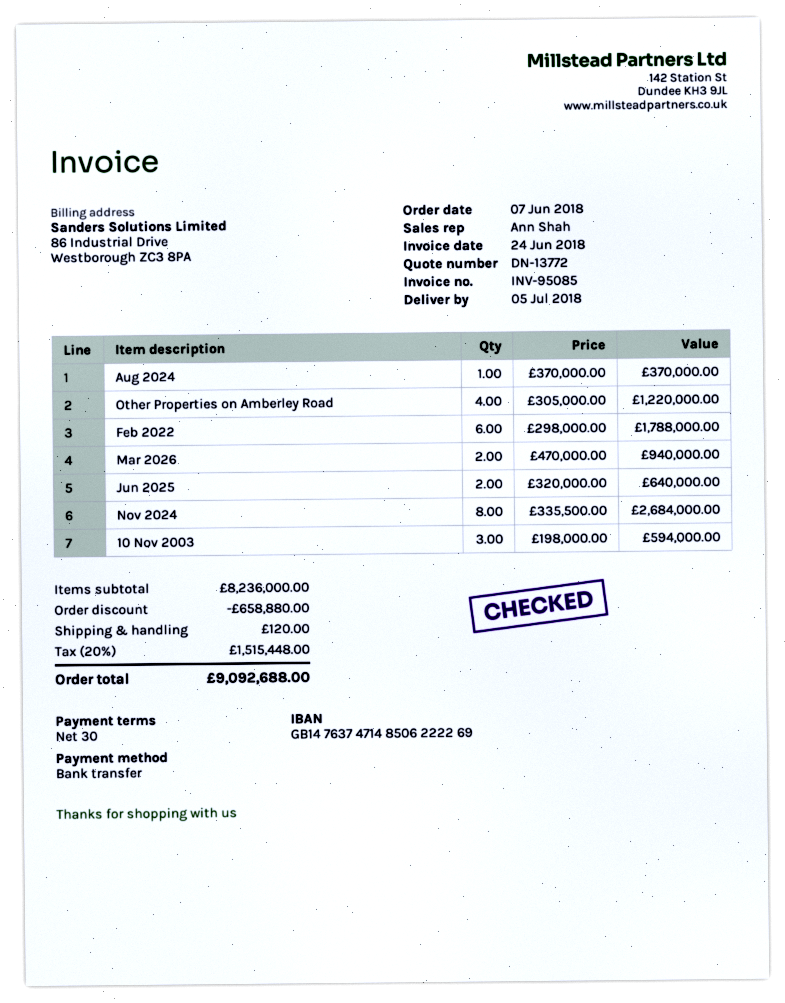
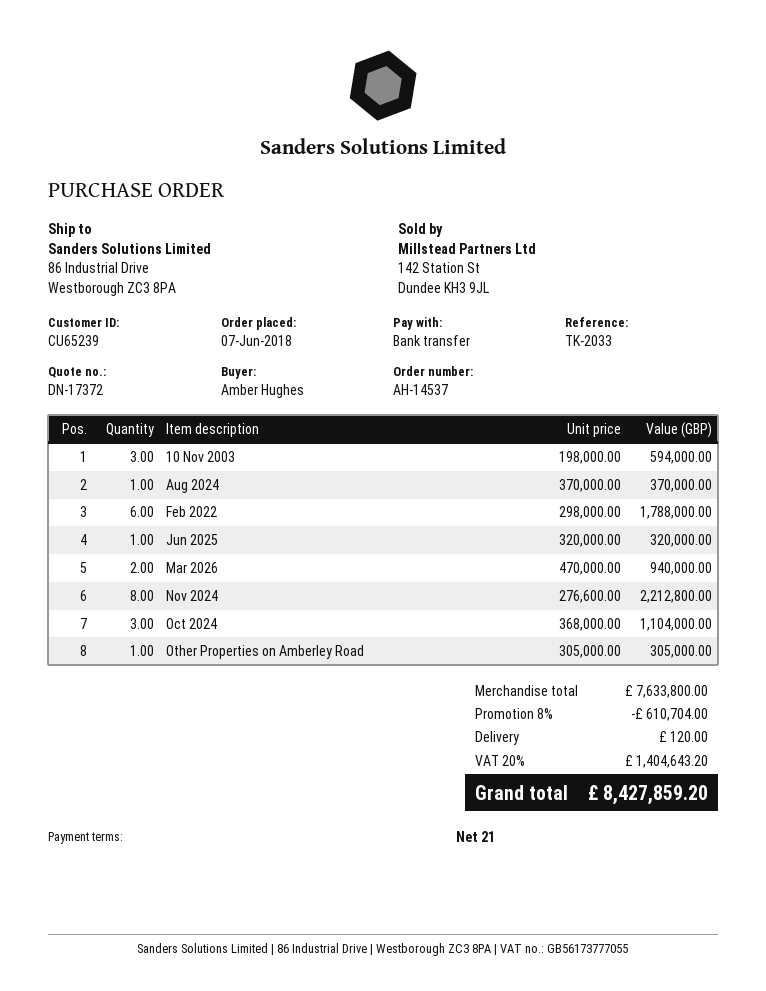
quote number: DN-13772 -> DN-17372
payment terms: 30 days -> 21 days
Other Properties on Amberley Road: 4 x 305000.00 = 1220000.00 -> 1 x 305000.00 = 305000.00
Jun 2025: 2 x 320000.00 = 640000.00 -> 1 x 320000.00 = 320000.00
Nov 2024: 8 x 335500.00 = 2684000.00 -> 8 x 276600.00 = 2212800.00
Oct 2024: none -> 3 x 368000.00 = 1104000.00
subtotal: 8236000.00 -> 7633800.00
discount: 658880.00 -> 610704.00
tax: 20% = 1515448.00 -> 20% = 1404643.20
total: 9092688.00 -> 8427859.20

